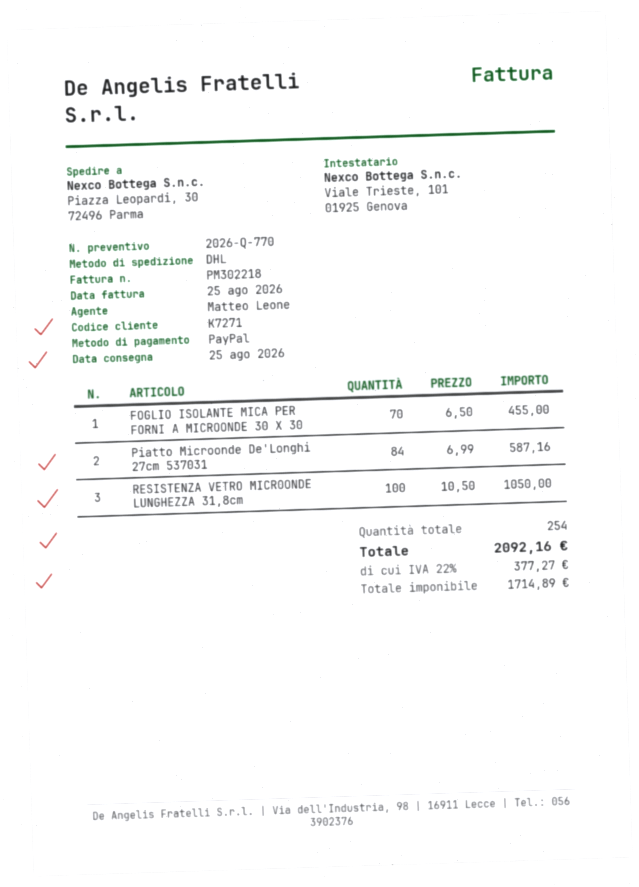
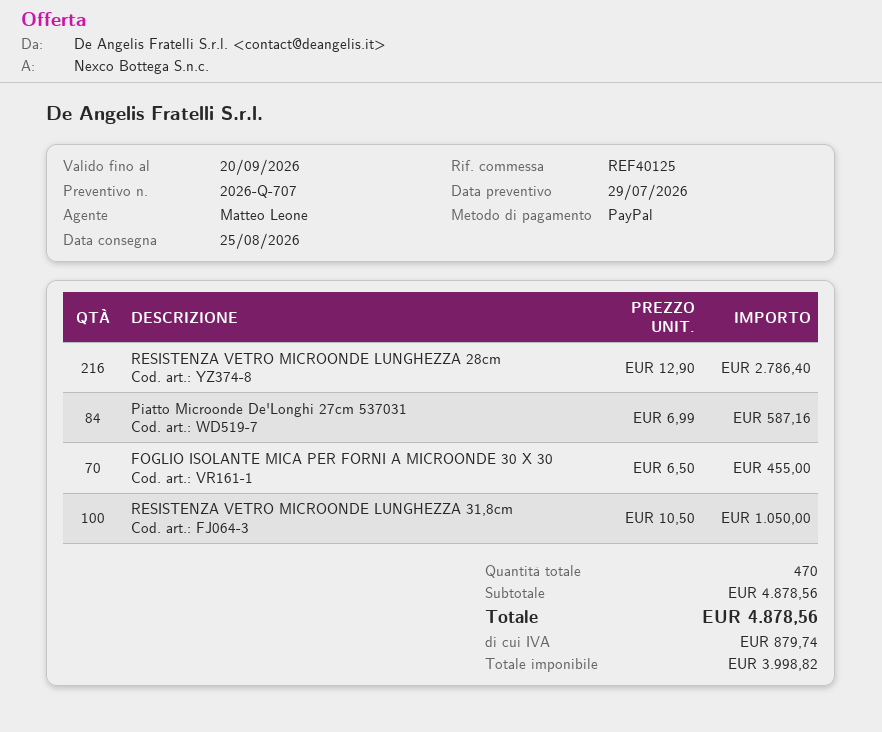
quote number: 2026-Q-770 -> 2026-Q-707
RESISTENZA VETRO MICROONDE LUNGHEZZA 28cm: none -> 216 x 12.90 = 2786.40
total quantity: 254 -> 470
net: 1714.89 -> 3998.82
tax: 377.27 -> 879.74
total: 2092.16 -> 4878.56

